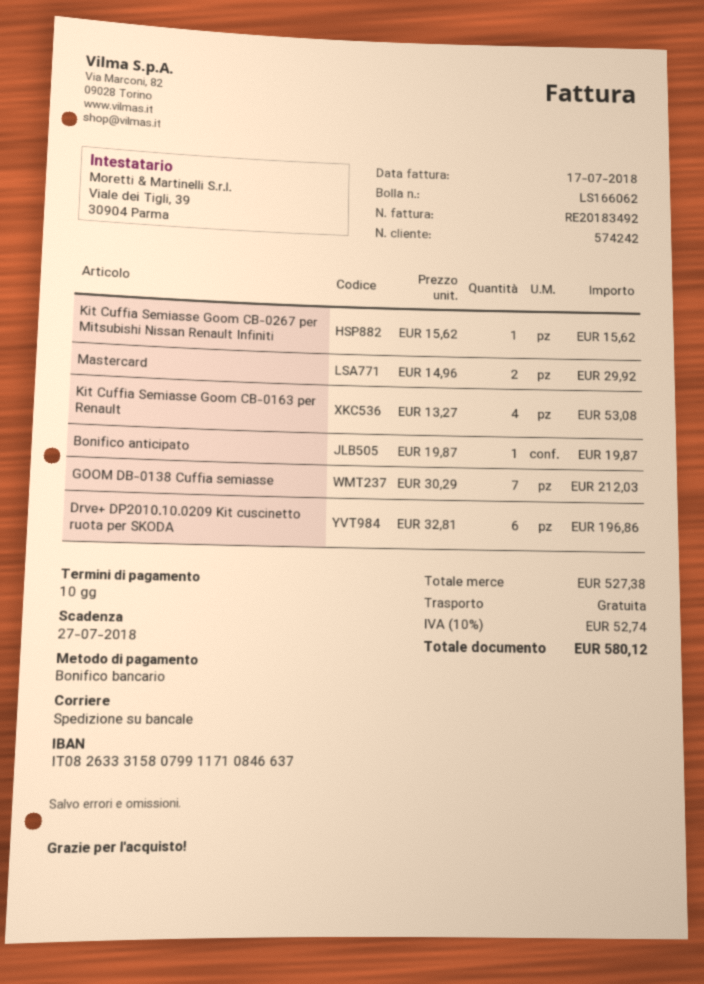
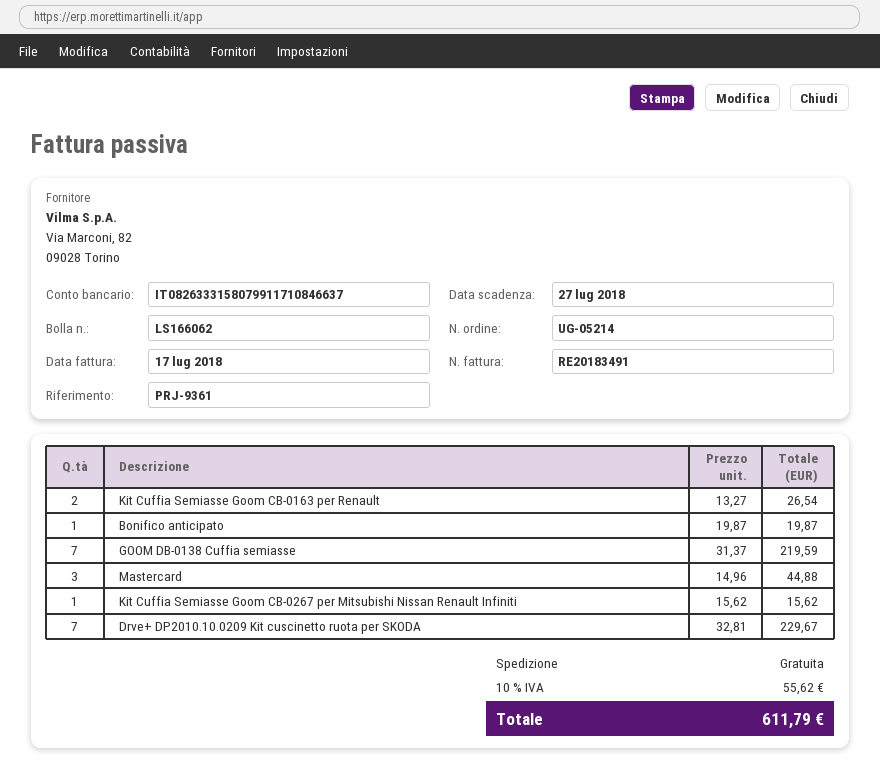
invoice number: RE20183492 -> RE20183491
Mastercard: 2 x 14.96 = 29.92 -> 3 x 14.96 = 44.88
Kit Cuffia Semiasse Goom CB-0163 per Renault: 4 x 13.27 = 53.08 -> 2 x 13.27 = 26.54
GOOM DB-0138 Cuffia semiasse: 7 x 30.29 = 212.03 -> 7 x 31.37 = 219.59
Drve+ DP2010.10.0209 Kit cuscinetto ruota per SKODA: 6 x 32.81 = 196.86 -> 7 x 32.81 = 229.67
tax: 10% = 52.74 -> 10% = 55.62
total: 580.12 -> 611.79

